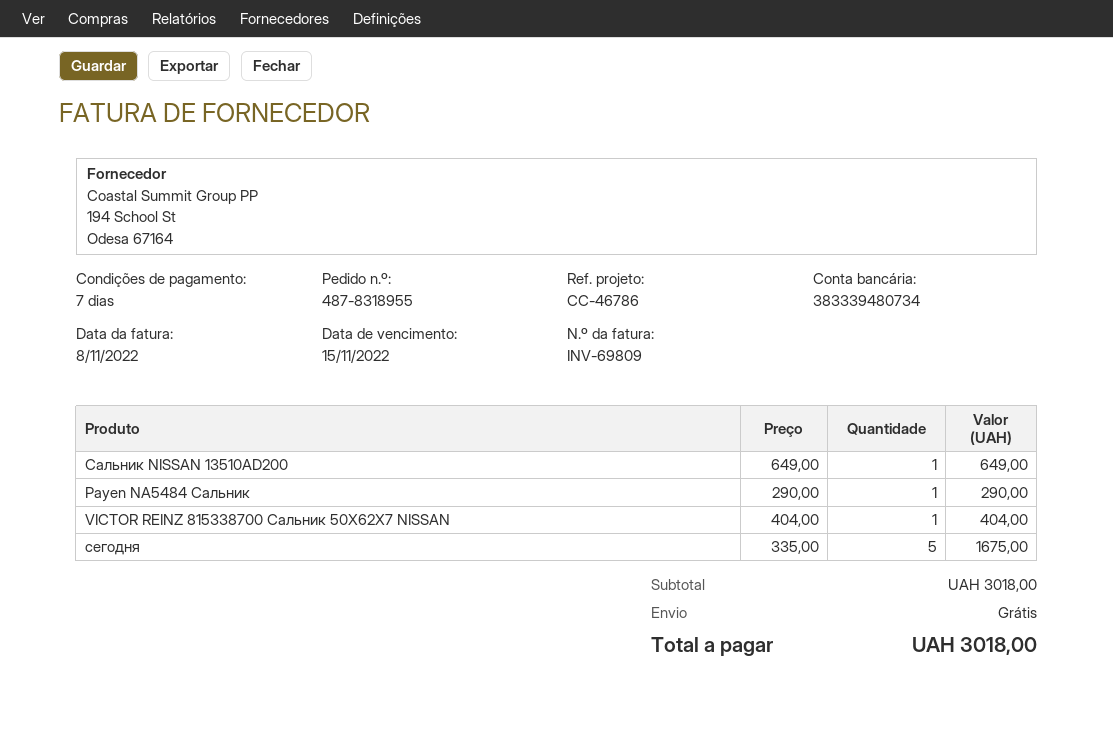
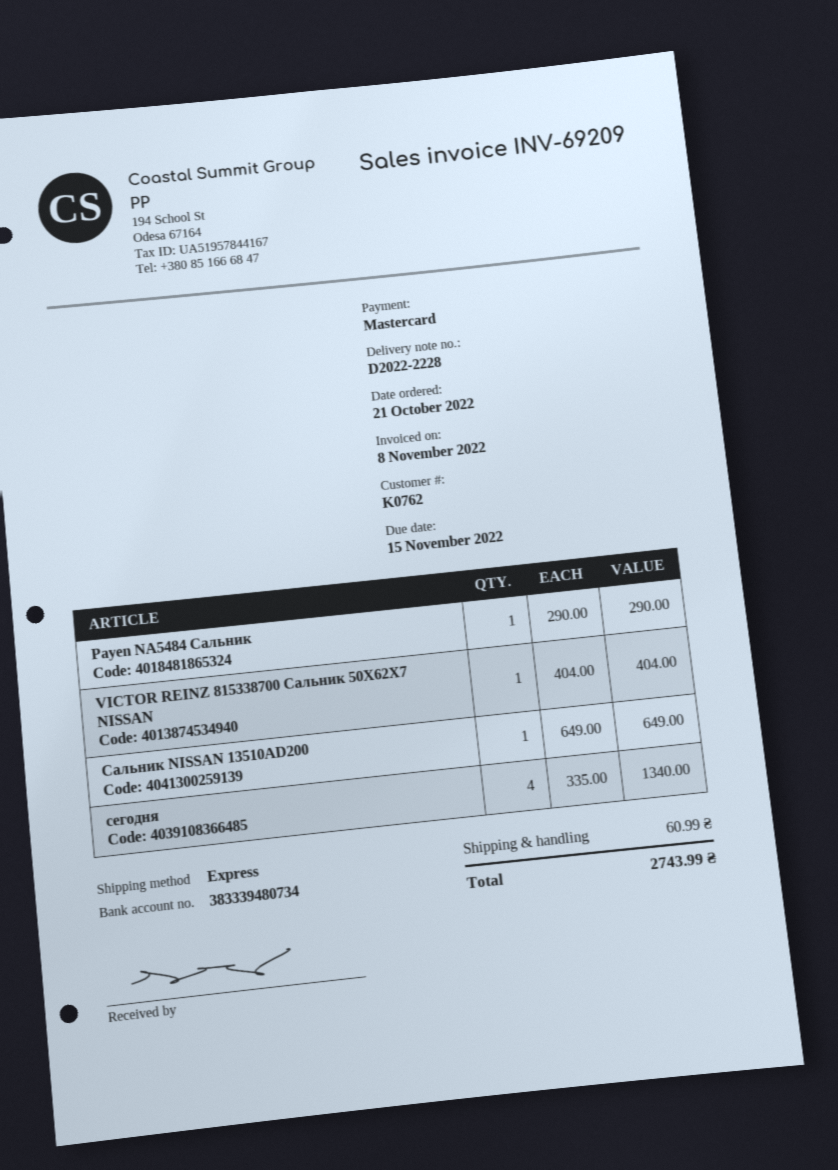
invoice number: INV-69809 -> INV-69209
сегодня: 5 x 335.00 = 1675.00 -> 4 x 335.00 = 1340.00
shipping: 0.00 -> 60.99
total: 3018.00 -> 2743.99

